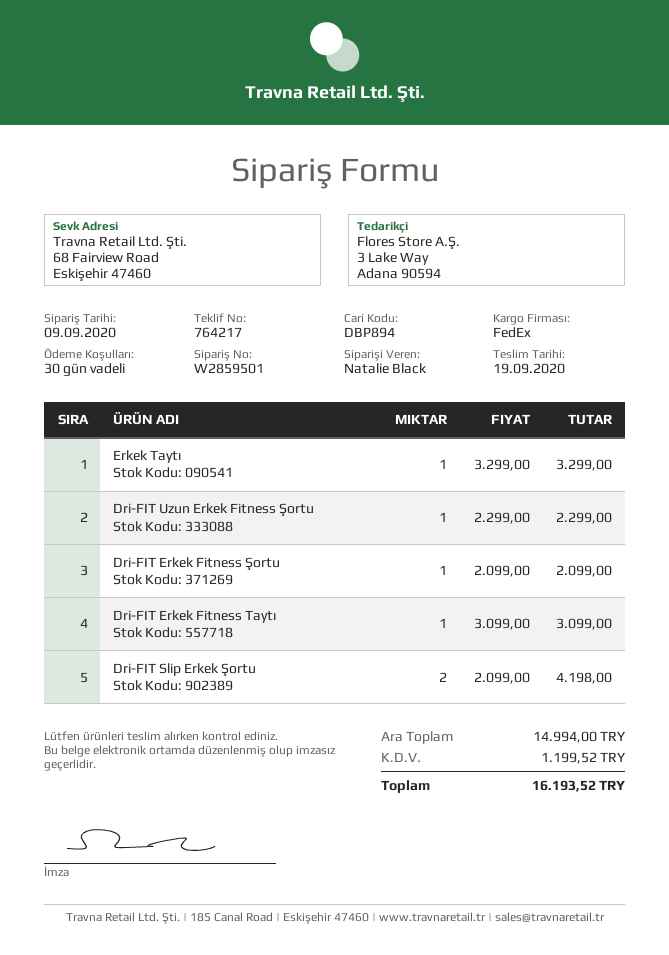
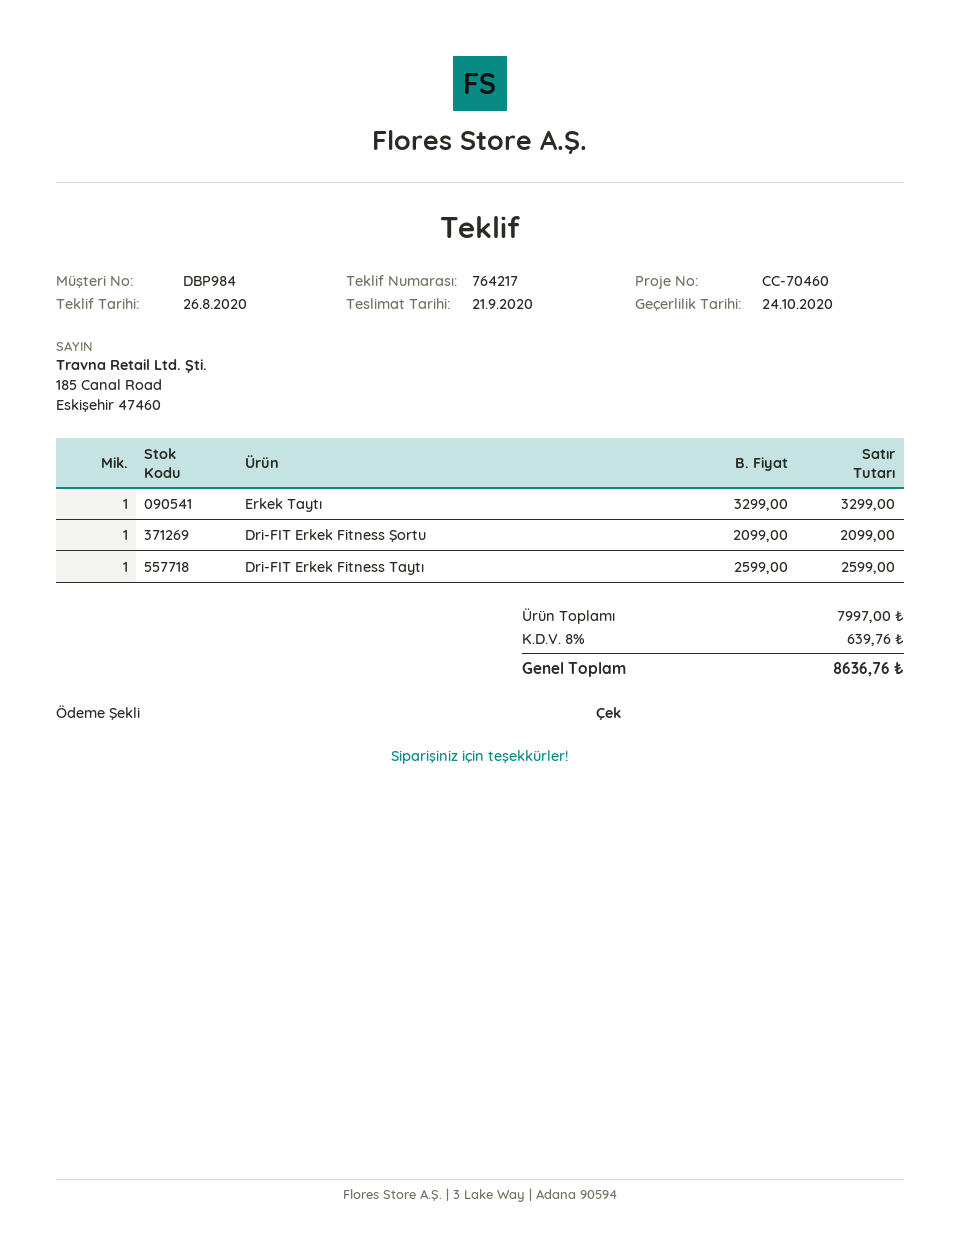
delivery date: 2020-09-19 -> 2020-09-21
customer number: DBP894 -> DBP984
Dri-FIT Uzun Erkek Fitness Şortu: 1 x 2299.00 = 2299.00 -> none
Dri-FIT Erkek Fitness Taytı: 1 x 3099.00 = 3099.00 -> 1 x 2599.00 = 2599.00
Dri-FIT Slip Erkek Şortu: 2 x 2099.00 = 4198.00 -> none
subtotal: 14994.00 -> 7997.00
tax: 1199.52 -> 639.76
total: 16193.52 -> 8636.76

